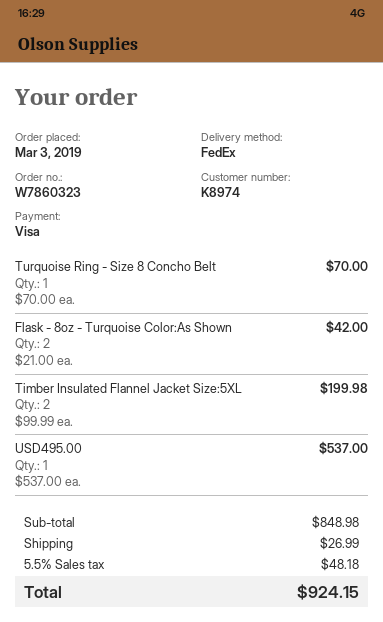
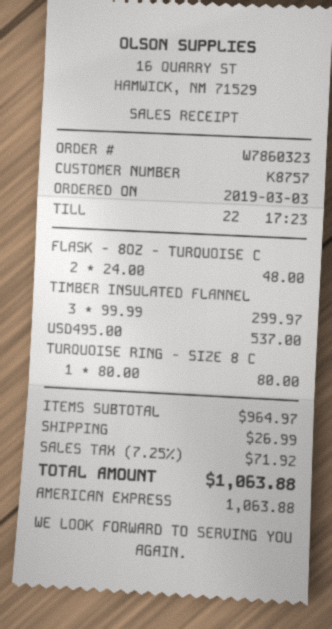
customer number: K8974 -> K8757
payment method: Visa -> American Express
Turquoise Ring - Size 8 Concho Belt: 1 x 70.00 = 70.00 -> 1 x 80.00 = 80.00
Flask - 8oz - Turquoise Color:As Shown: 2 x 21.00 = 42.00 -> 2 x 24.00 = 48.00
Timber Insulated Flannel Jacket Size:5XL: 2 x 99.99 = 199.98 -> 3 x 99.99 = 299.97
subtotal: 848.98 -> 964.97
tax: 5.5% = 48.18 -> 7.25% = 71.92
total: 924.15 -> 1063.88

